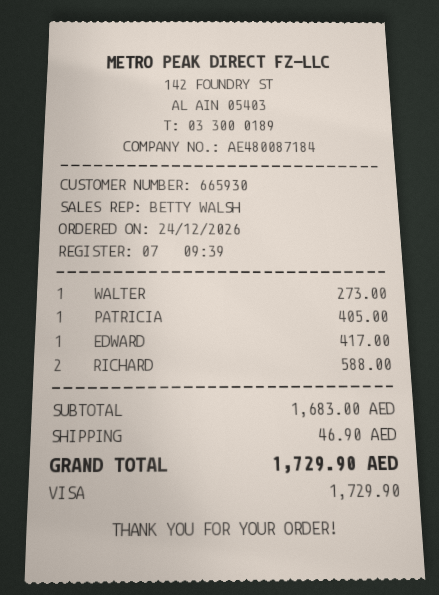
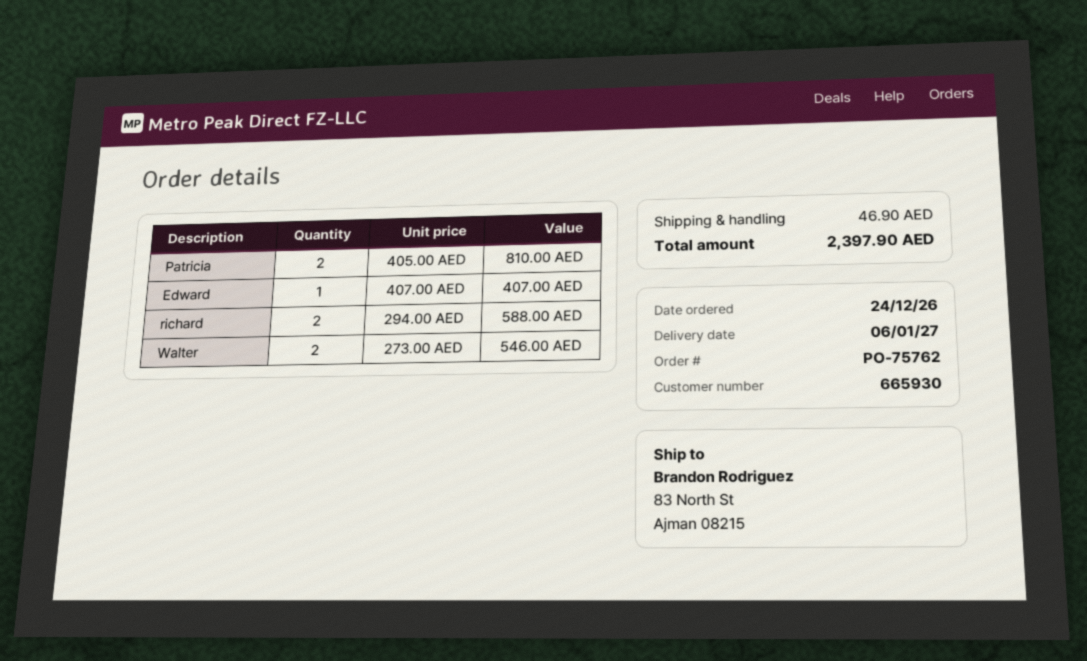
WALTER: 1 for 273.00 -> 2 for 546.00
PATRICIA: 1 for 405.00 -> 2 for 810.00
EDWARD: 1 for 417.00 -> 1 for 407.00
total: 1729.90 -> 2397.90

